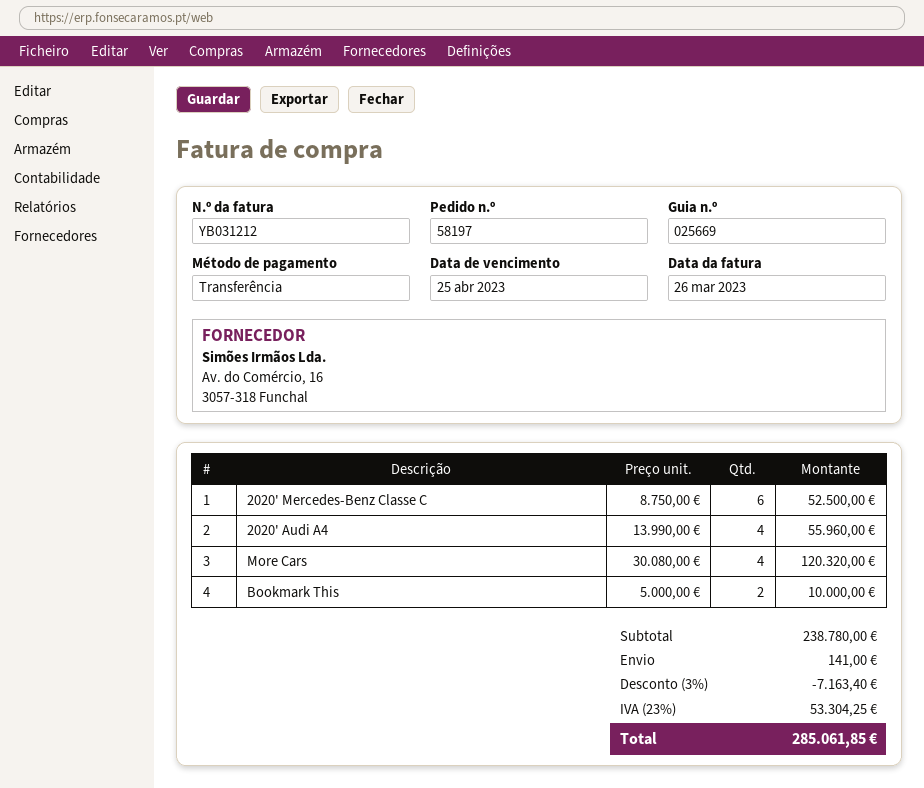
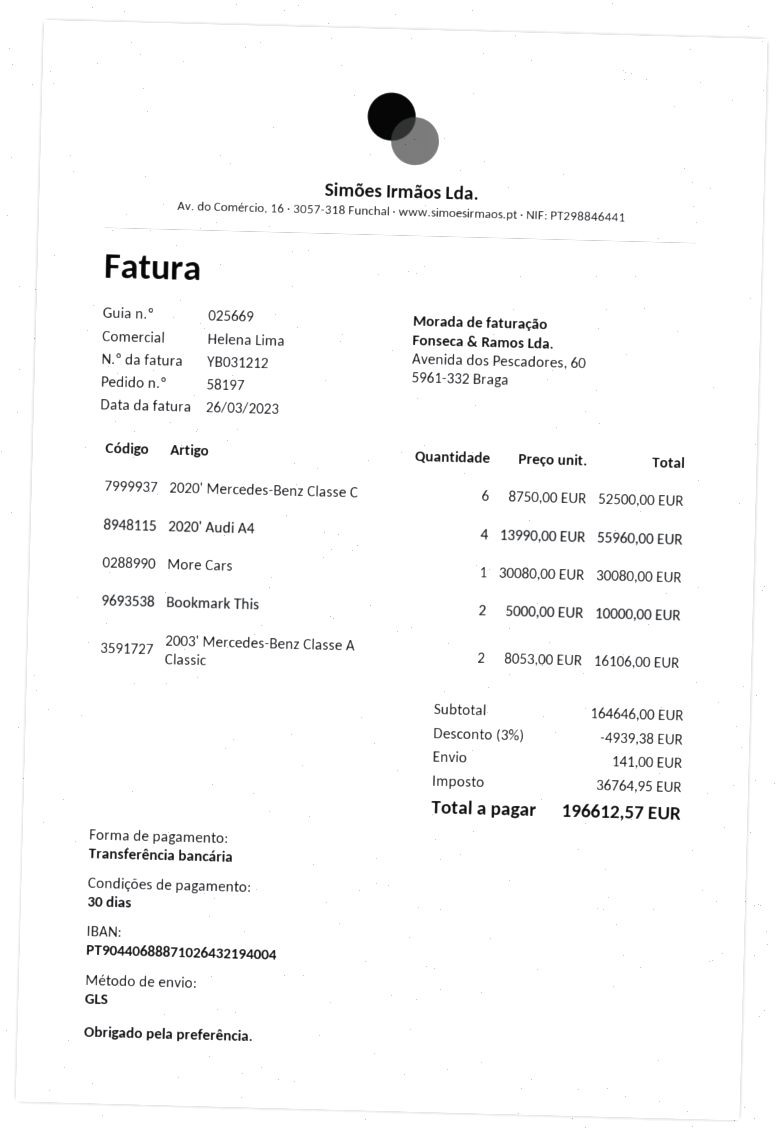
More Cars: 4 x 30080.00 = 120320.00 -> 1 x 30080.00 = 30080.00
2003' Mercedes-Benz Classe A Classic: none -> 2 x 8053.00 = 16106.00
subtotal: 238780.00 -> 164646.00
discount: 3% = 7163.40 -> 3% = 4939.38
tax: 53304.25 -> 36764.95
total: 285061.85 -> 196612.57

